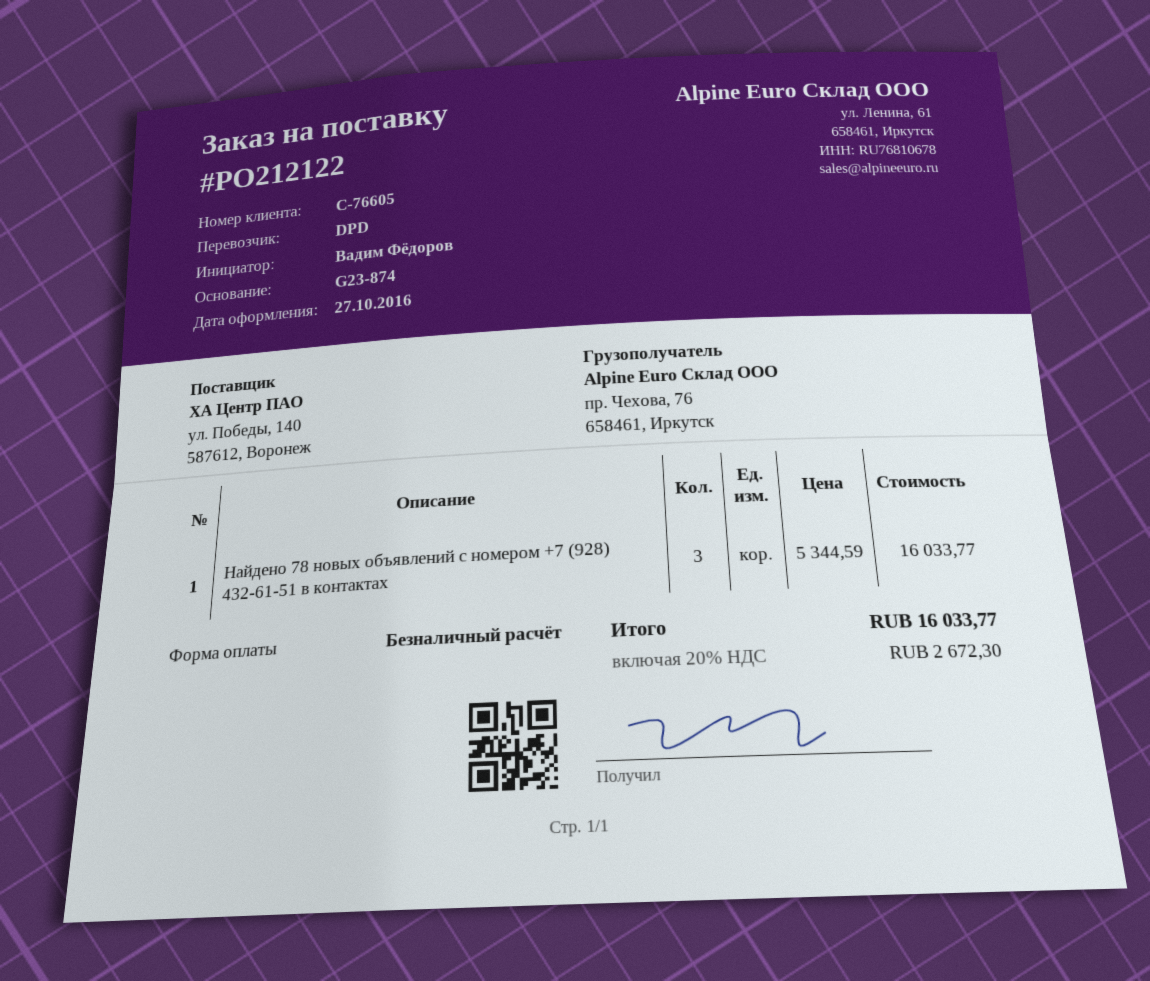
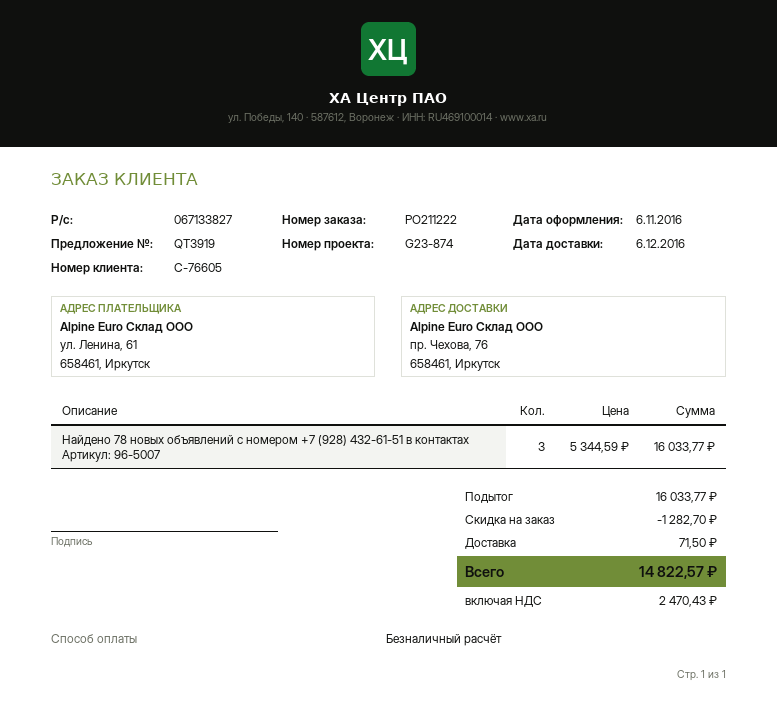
order number: PO212122 -> PO211222
order date: 2016-10-27 -> 2016-11-06
discount: none -> 1282.70
shipping: none -> 71.50
tax: 2672.30 -> 2470.43
total: 16033.77 -> 14822.57

